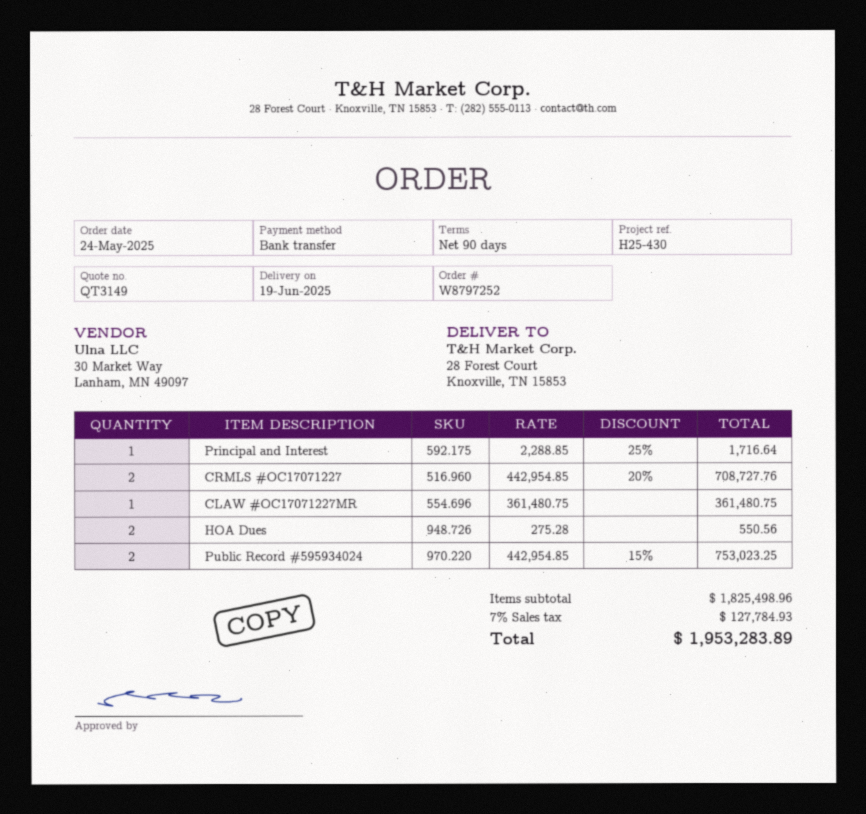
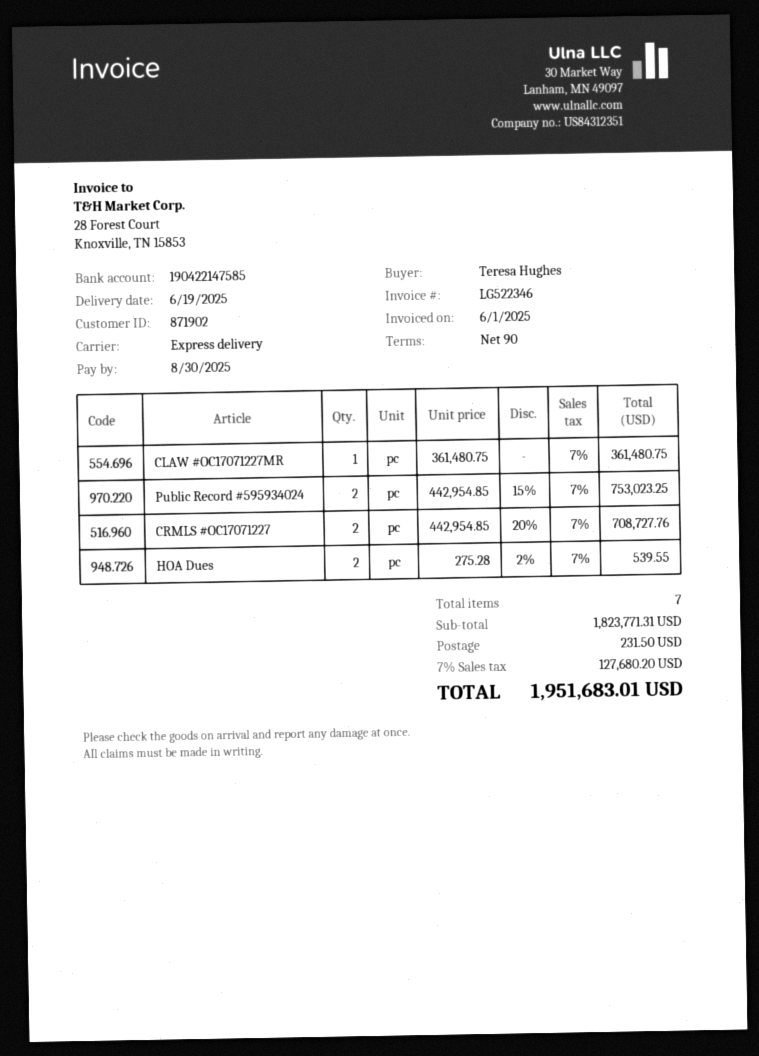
Principal and Interest: 1 x 2288.85 - 25% = 1716.64 -> none
HOA Dues: 2 x 275.28 = 550.56 -> 2 x 275.28 - 2% = 539.55
subtotal: 1825498.96 -> 1823771.31
shipping: none -> 231.50
tax: 7% = 127784.93 -> 7% = 127680.20
total: 1953283.89 -> 1951683.01

